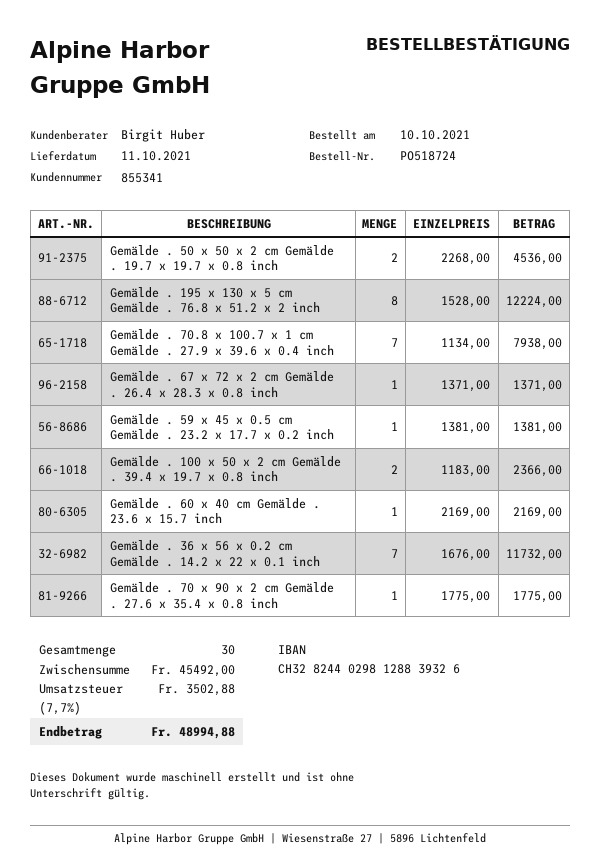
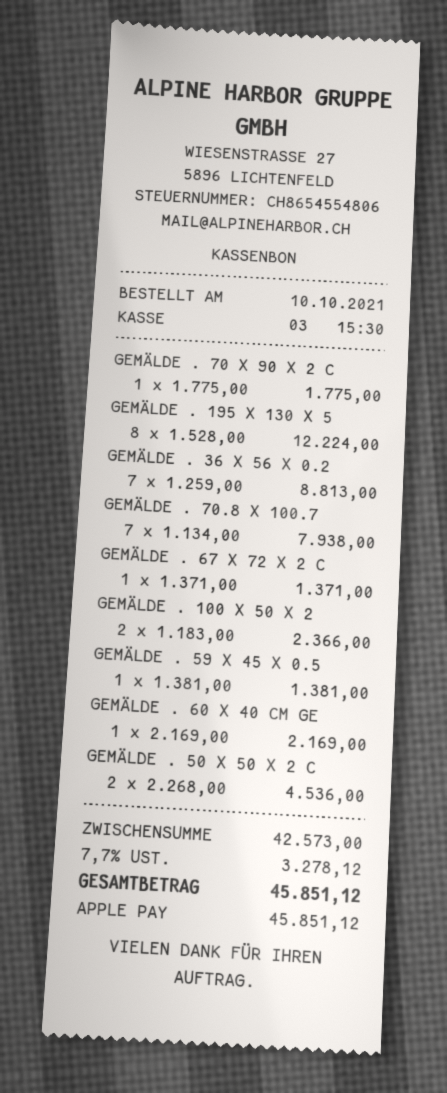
Gemälde . 36 x 56 x 0.2 cm Gemälde . 14.2 x 22 x 0.1 inch: 7 x 1676.00 = 11732.00 -> 7 x 1259.00 = 8813.00
subtotal: 45492.00 -> 42573.00
tax: 7.7% = 3502.88 -> 7.7% = 3278.12
total: 48994.88 -> 45851.12

